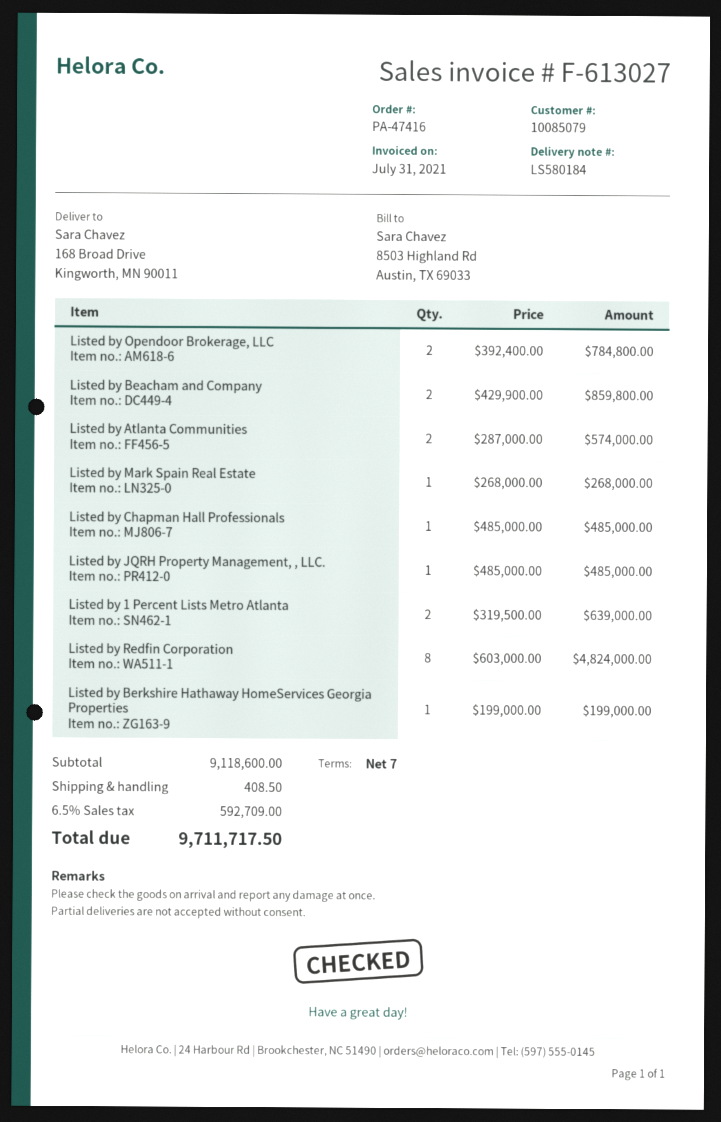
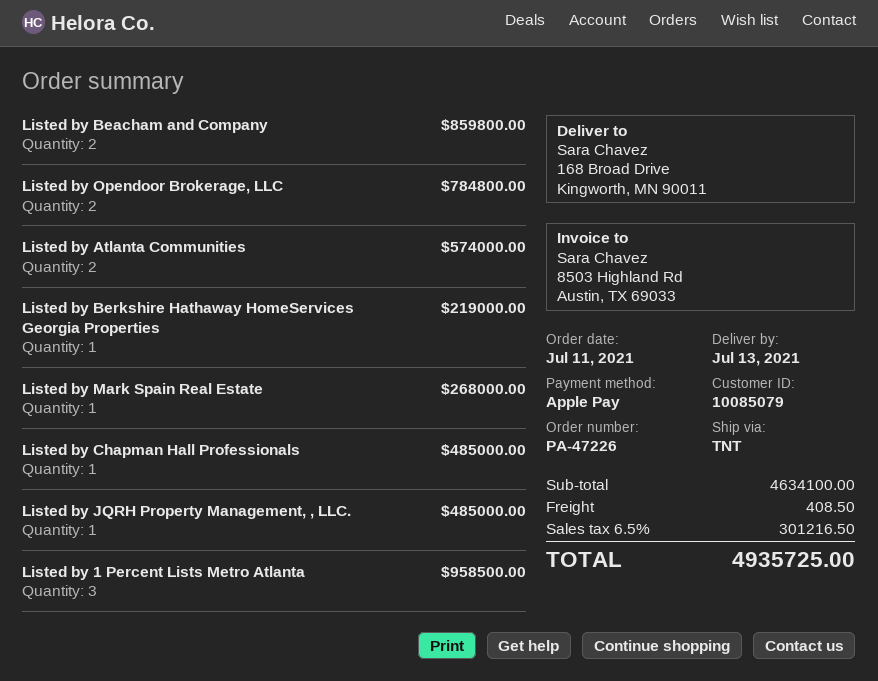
order number: PA-47416 -> PA-47226
Listed by 1 Percent Lists Metro Atlanta: 2 for 639000.00 -> 3 for 958500.00
Listed by Redfin Corporation: 8 for 4824000.00 -> none
Listed by Berkshire Hathaway HomeServices Georgia Properties: 1 for 199000.00 -> 1 for 219000.00
subtotal: 9118600.00 -> 4634100.00
tax: 6.5% = 592709.00 -> 6.5% = 301216.50
total: 9711717.50 -> 4935725.00

